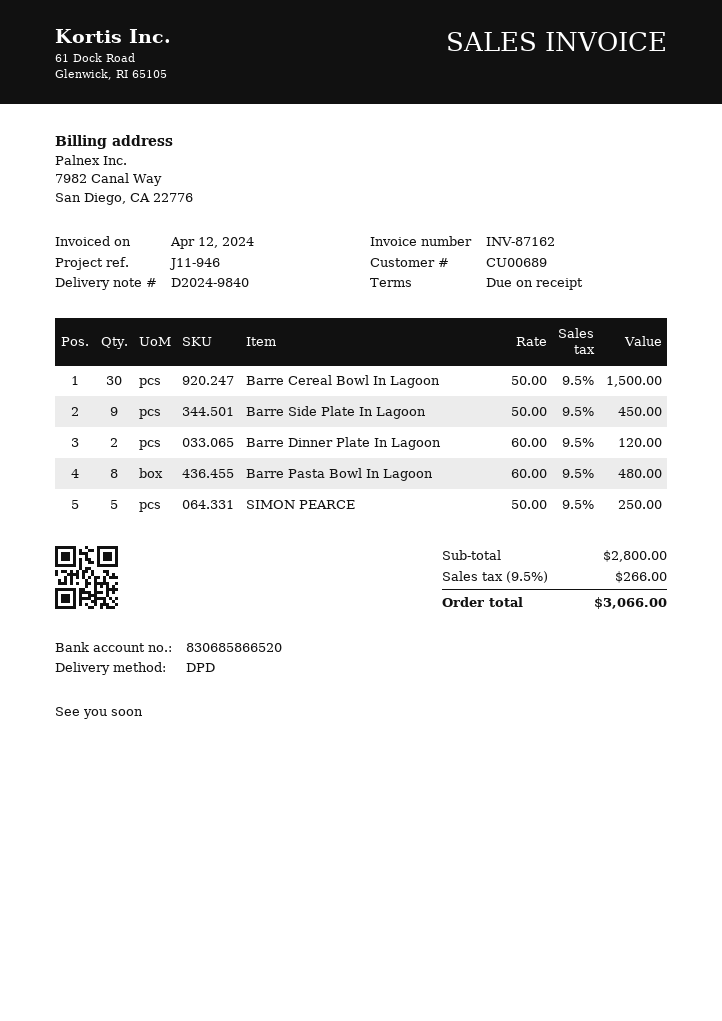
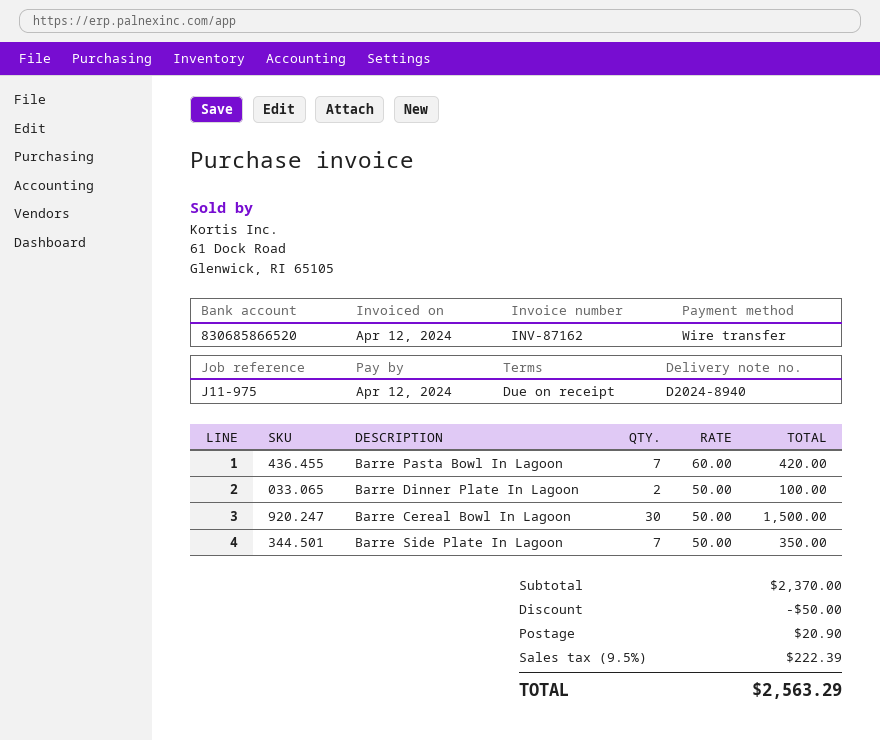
delivery note number: D2024-9840 -> D2024-8940
reference: J11-946 -> J11-975
Barre Side Plate In Lagoon: 9 x 50.00 = 450.00 -> 7 x 50.00 = 350.00
Barre Dinner Plate In Lagoon: 2 x 60.00 = 120.00 -> 2 x 50.00 = 100.00
Barre Pasta Bowl In Lagoon: 8 x 60.00 = 480.00 -> 7 x 60.00 = 420.00
SIMON PEARCE: 5 x 50.00 = 250.00 -> none
subtotal: 2800.00 -> 2370.00
discount: none -> 50.00
shipping: none -> 20.90
tax: 9.5% = 266.00 -> 9.5% = 222.39
total: 3066.00 -> 2563.29

